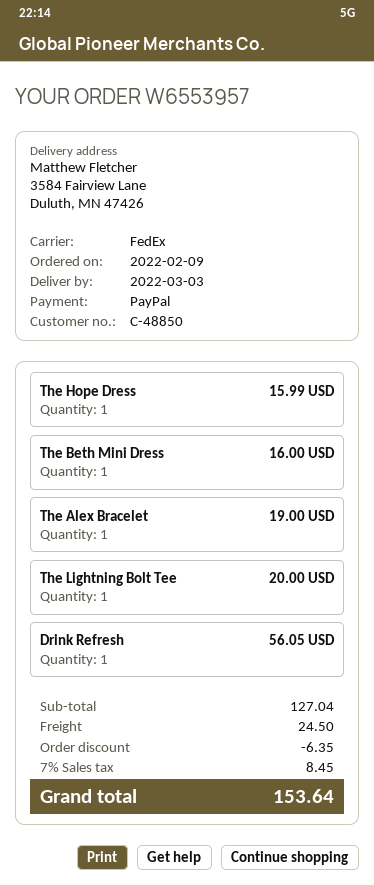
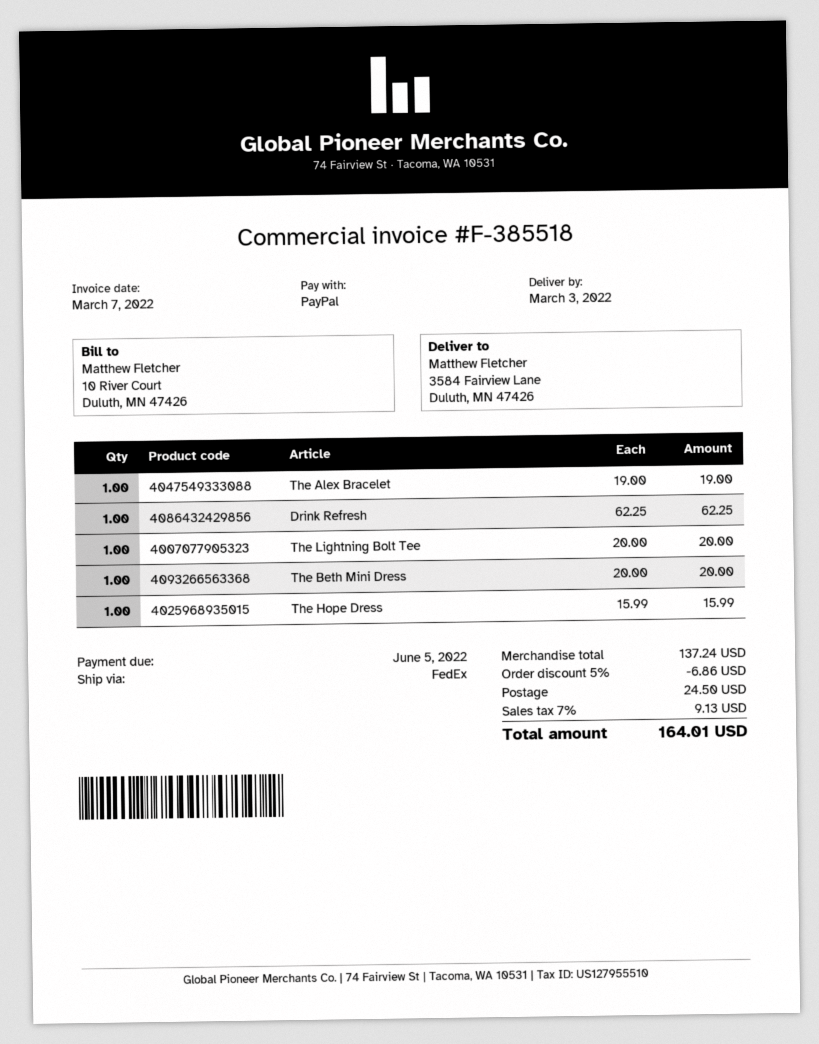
The Beth Mini Dress: 1 for 16.00 -> 1 for 20.00
Drink Refresh: 1 for 56.05 -> 1 for 62.25
subtotal: 127.04 -> 137.24
discount: 6.35 -> 6.86
tax: 7% = 8.45 -> 7% = 9.13
total: 153.64 -> 164.01

